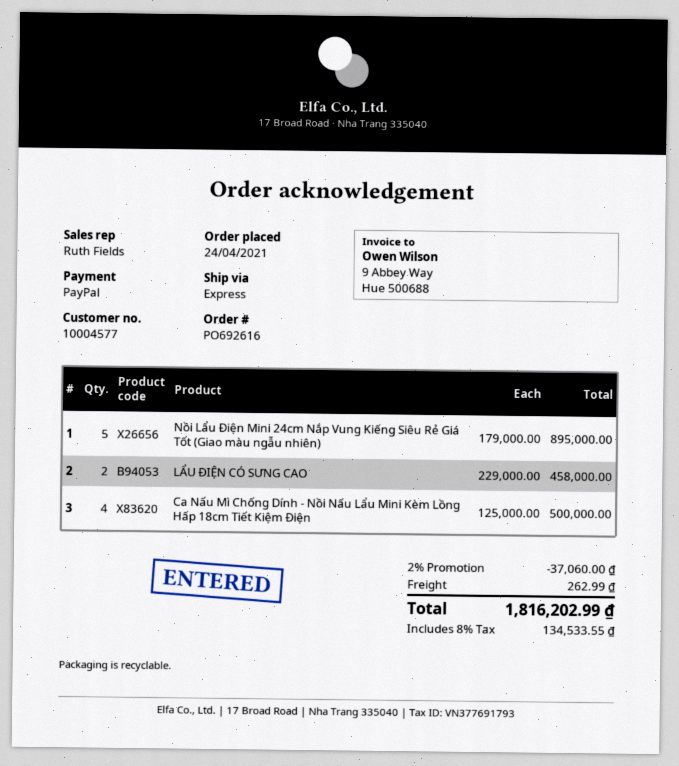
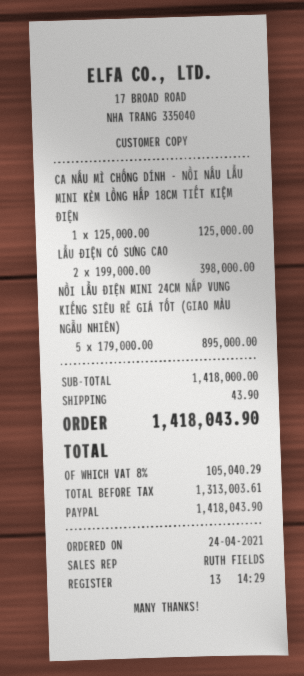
LẨU ĐIỆN CÓ SƯNG CAO: 2 x 229000.00 = 458000.00 -> 2 x 199000.00 = 398000.00
Ca Nấu Mì Chống Dính - Nồi Nấu Lẩu Mini Kèm Lồng Hấp 18cm Tiết Kiệm Điện: 4 x 125000.00 = 500000.00 -> 1 x 125000.00 = 125000.00
discount: 2% = 37060.00 -> none
shipping: 262.99 -> 43.90
tax: 8% = 134533.55 -> 8% = 105040.29
total: 1816202.99 -> 1418043.90

